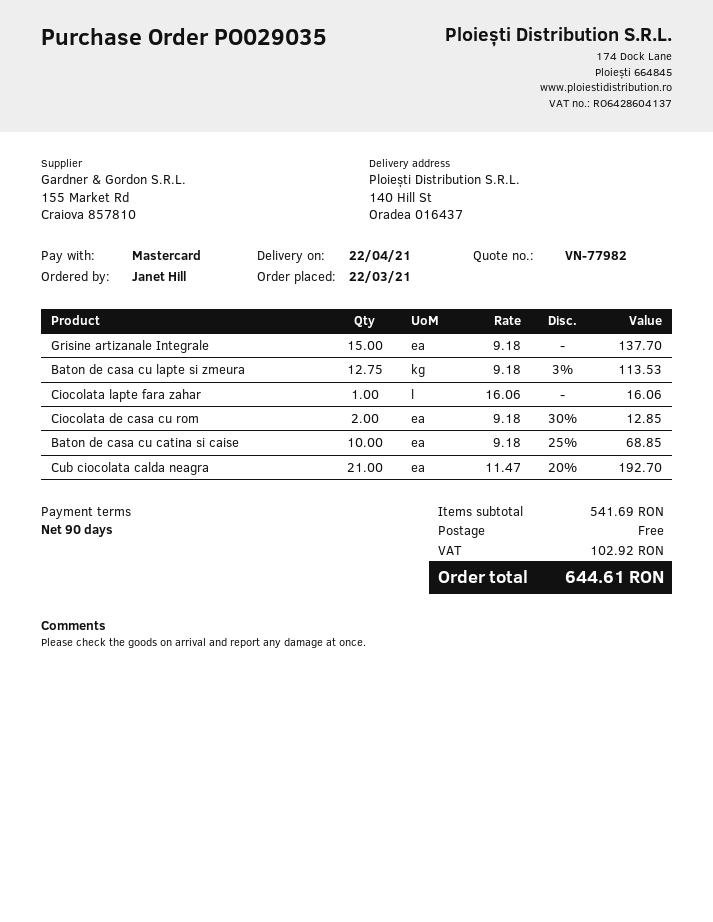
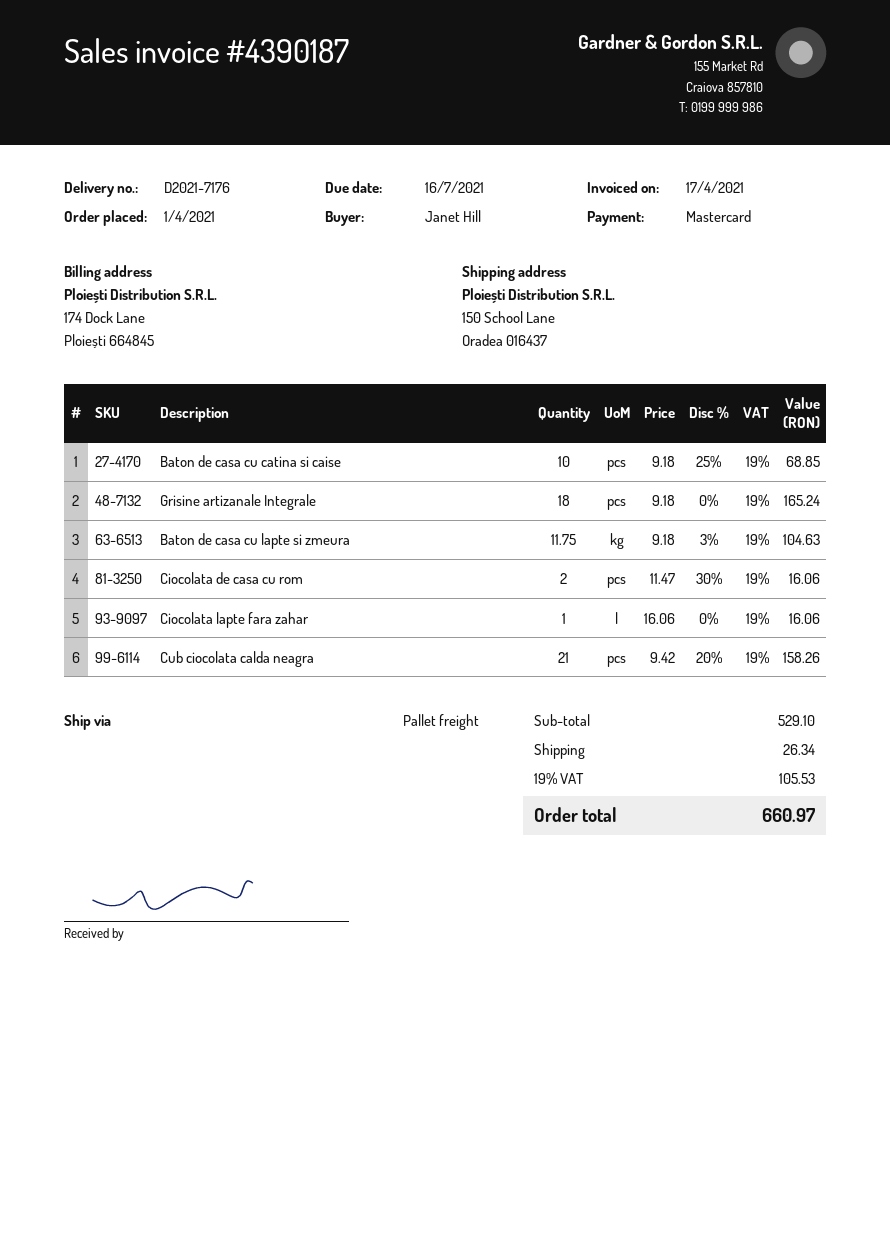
order date: 2021-03-22 -> 2021-04-01
ship to: 140 Hill St, Oradea 016437 -> 150 School Lane, Oradea 016437
Grisine artizanale Integrale: 15 x 9.18 = 137.70 -> 18 x 9.18 = 165.24
Baton de casa cu lapte si zmeura: 12.75 x 9.18 - 3% = 113.53 -> 11.75 x 9.18 - 3% = 104.63
Ciocolata de casa cu rom: 2 x 9.18 - 30% = 12.85 -> 2 x 11.47 - 30% = 16.06
Cub ciocolata calda neagra: 21 x 11.47 - 20% = 192.70 -> 21 x 9.42 - 20% = 158.26
subtotal: 541.69 -> 529.10
shipping: 0.00 -> 26.34
tax: 102.92 -> 105.53
total: 644.61 -> 660.97

